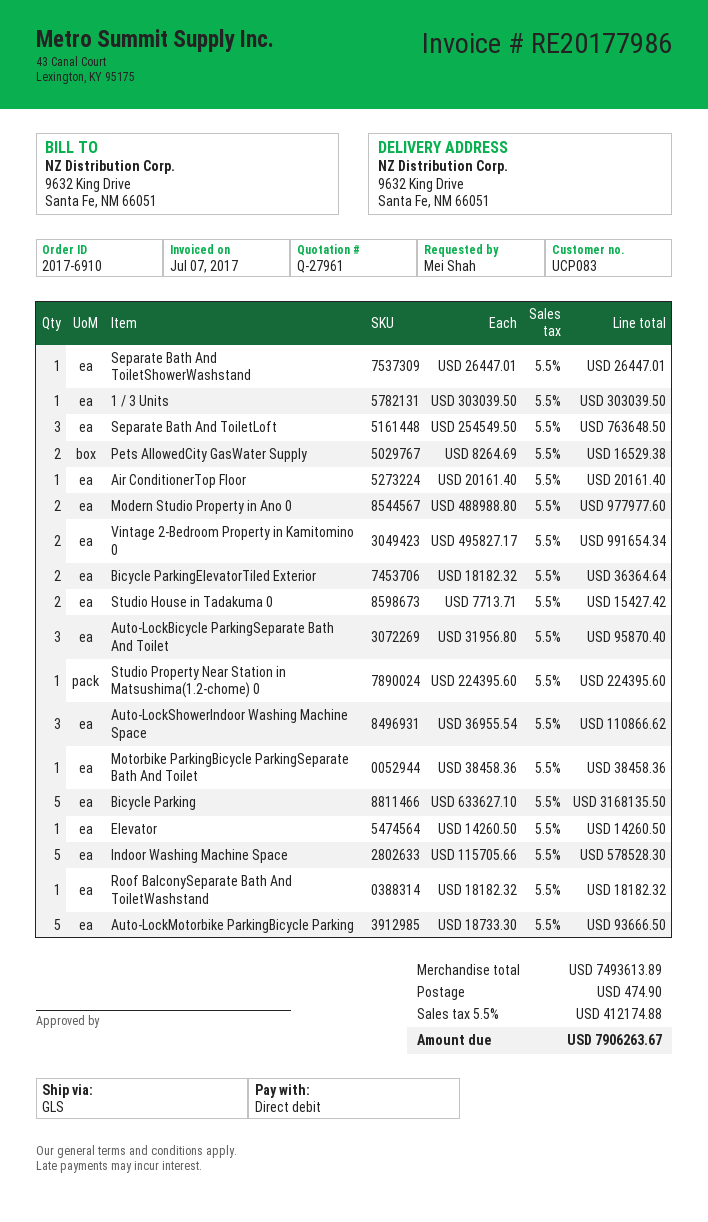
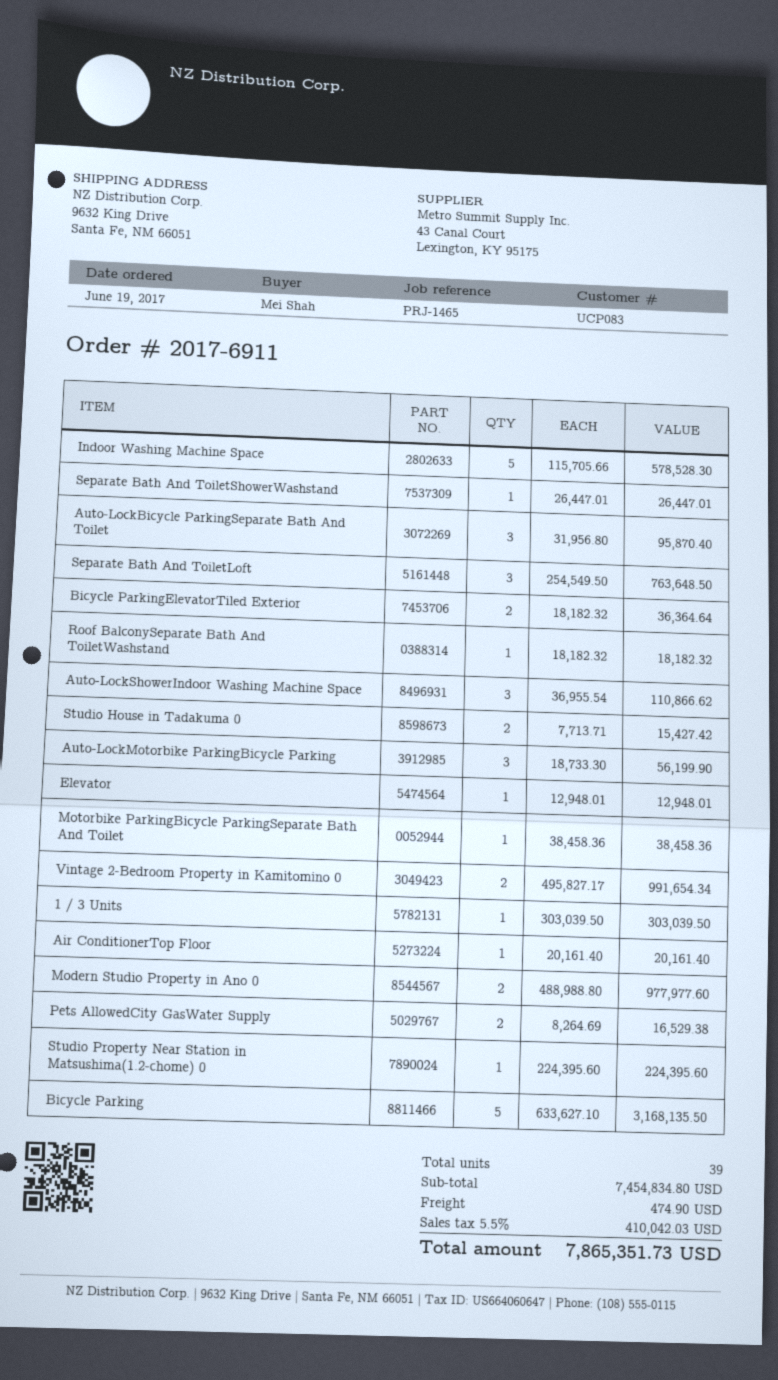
order number: 2017-6910 -> 2017-6911
Elevator: 1 x 14260.50 = 14260.50 -> 1 x 12948.01 = 12948.01
Auto-LockMotorbike ParkingBicycle Parking: 5 x 18733.30 = 93666.50 -> 3 x 18733.30 = 56199.90
subtotal: 7493613.89 -> 7454834.80
tax: 5.5% = 412174.88 -> 5.5% = 410042.03
total: 7906263.67 -> 7865351.73

